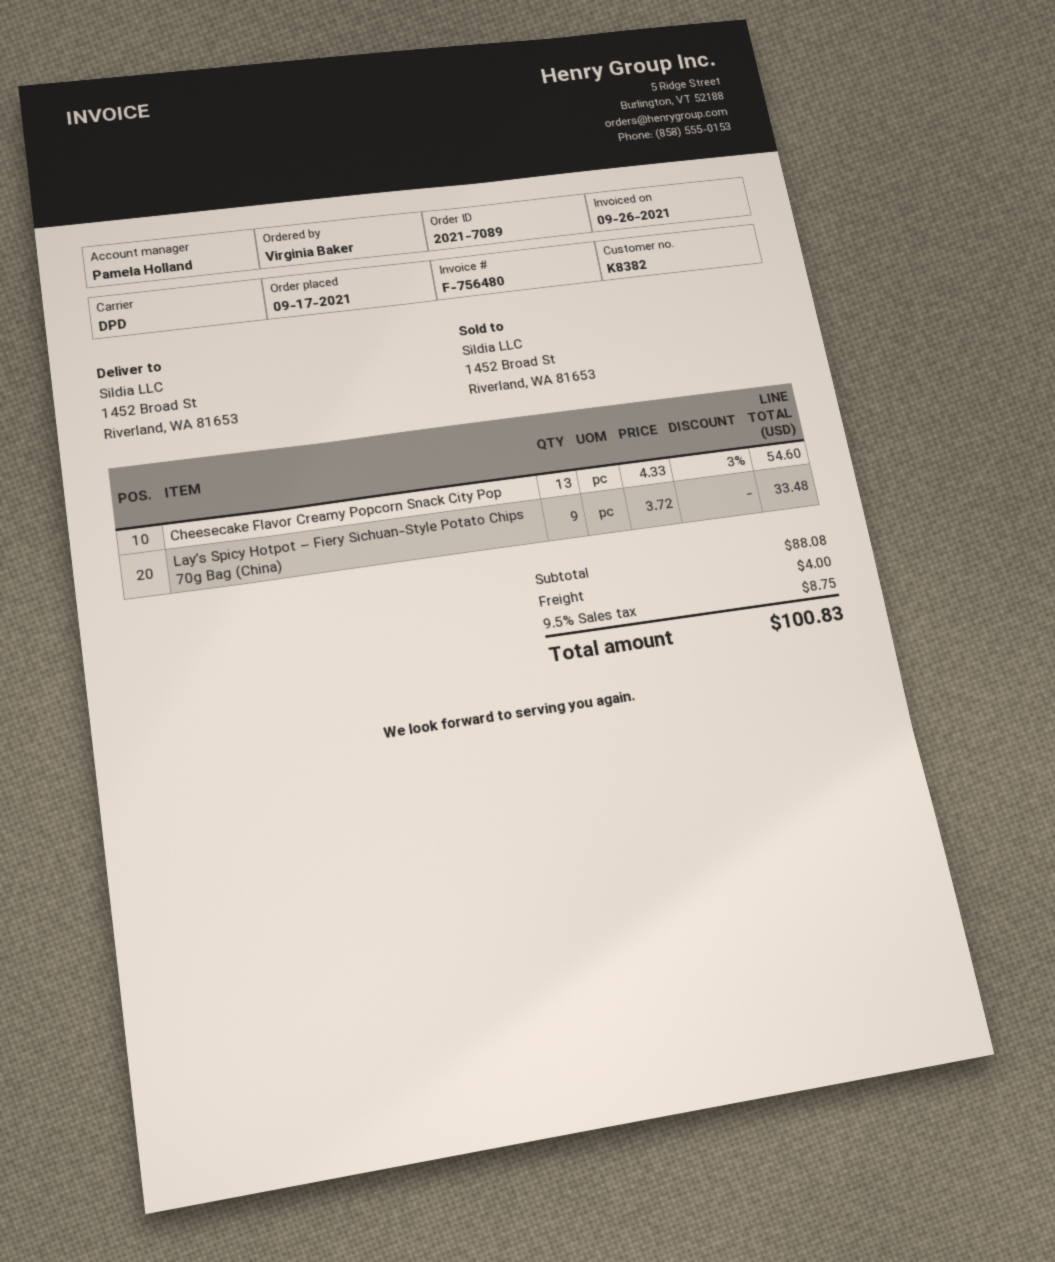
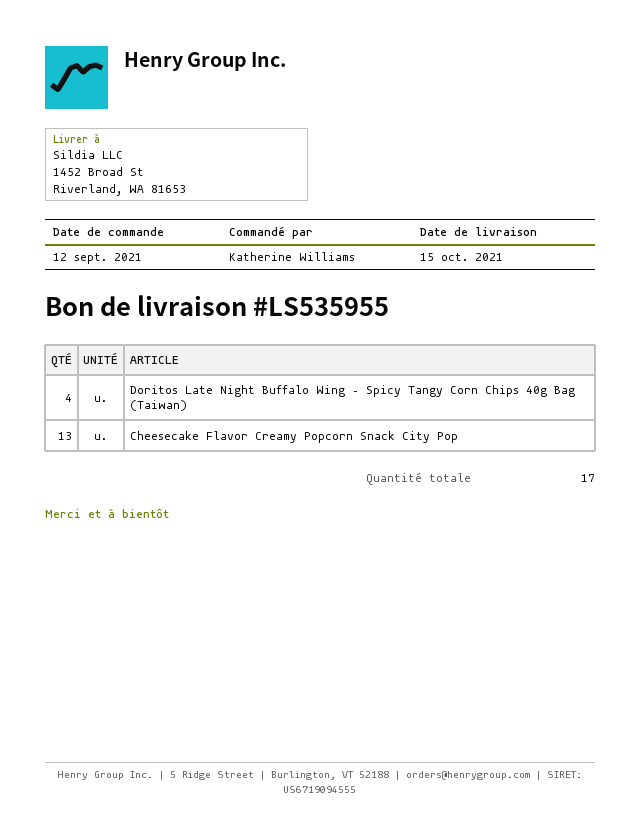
order date: 2021-09-17 -> 2021-09-12
ordered by: Virginia Baker -> Katherine Williams
Lay’s Spicy Hotpot – Fiery Sichuan-Style Potato Chips 70g Bag (China): 9 -> none
Doritos Late Night Buffalo Wing – Spicy Tangy Corn Chips 40g Bag (Taiwan): none -> 4

